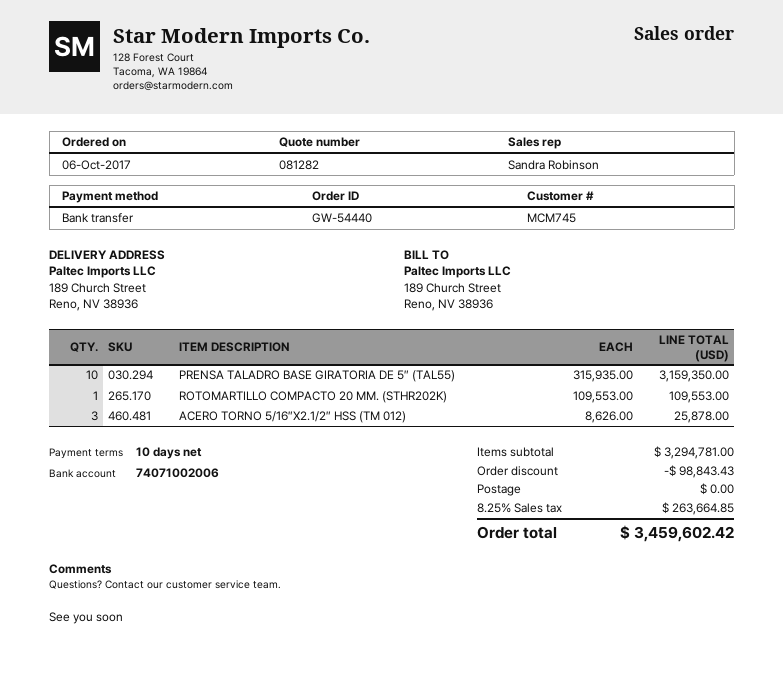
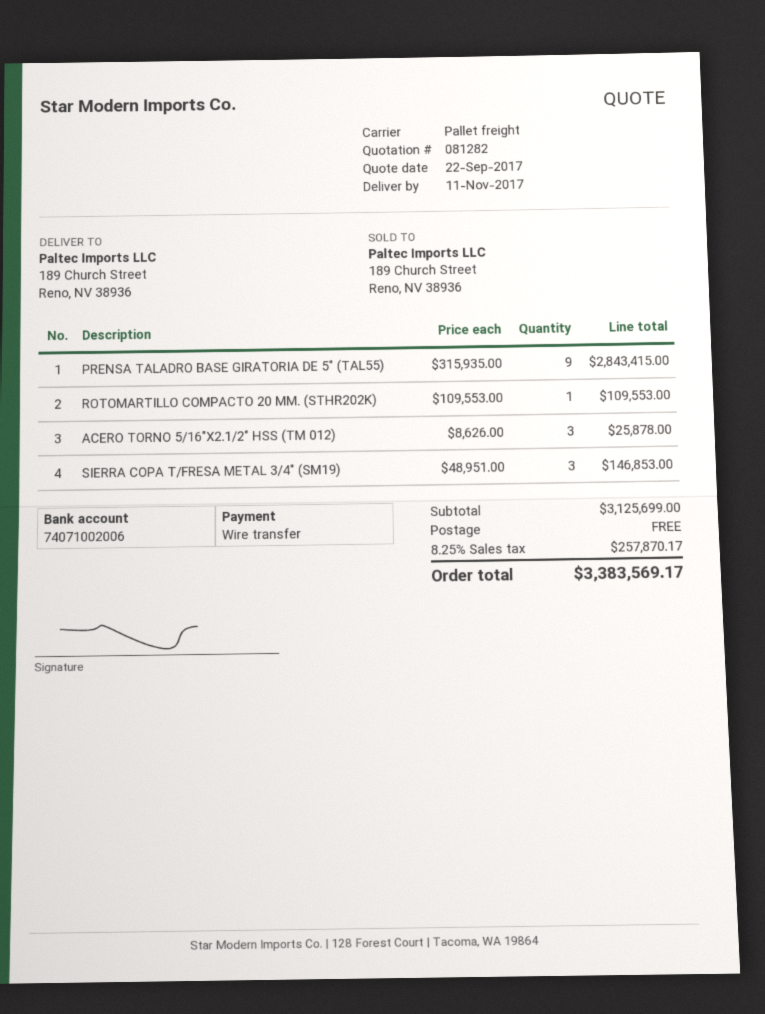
PRENSA TALADRO BASE GIRATORIA DE 5″ (TAL55): 10 x 315935.00 = 3159350.00 -> 9 x 315935.00 = 2843415.00
SIERRA COPA T/FRESA METAL 3/4″ (SM19): none -> 3 x 48951.00 = 146853.00
subtotal: 3294781.00 -> 3125699.00
discount: 98843.43 -> none
tax: 8.25% = 263664.85 -> 8.25% = 257870.17
total: 3459602.42 -> 3383569.17

